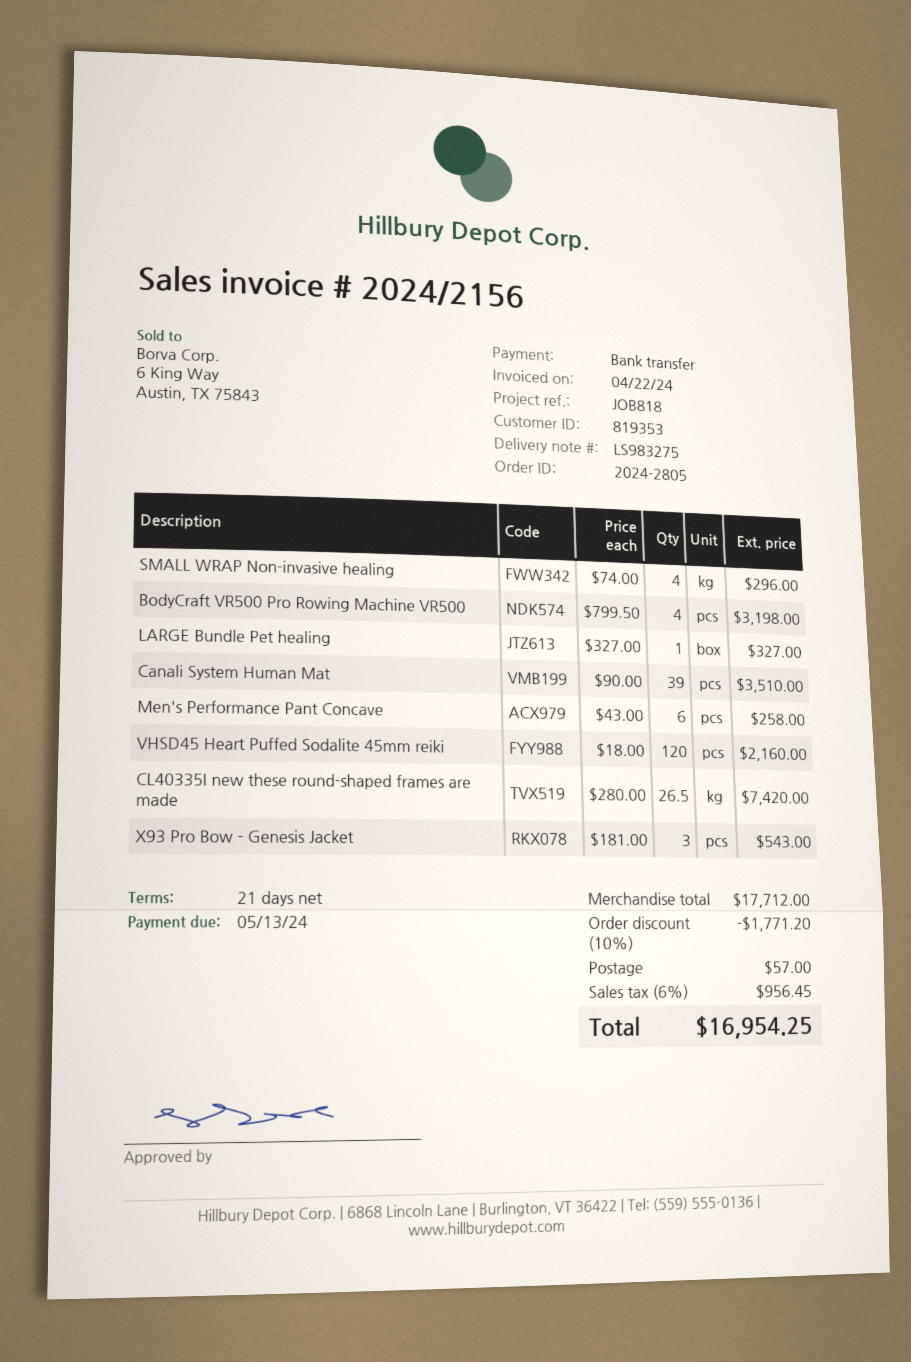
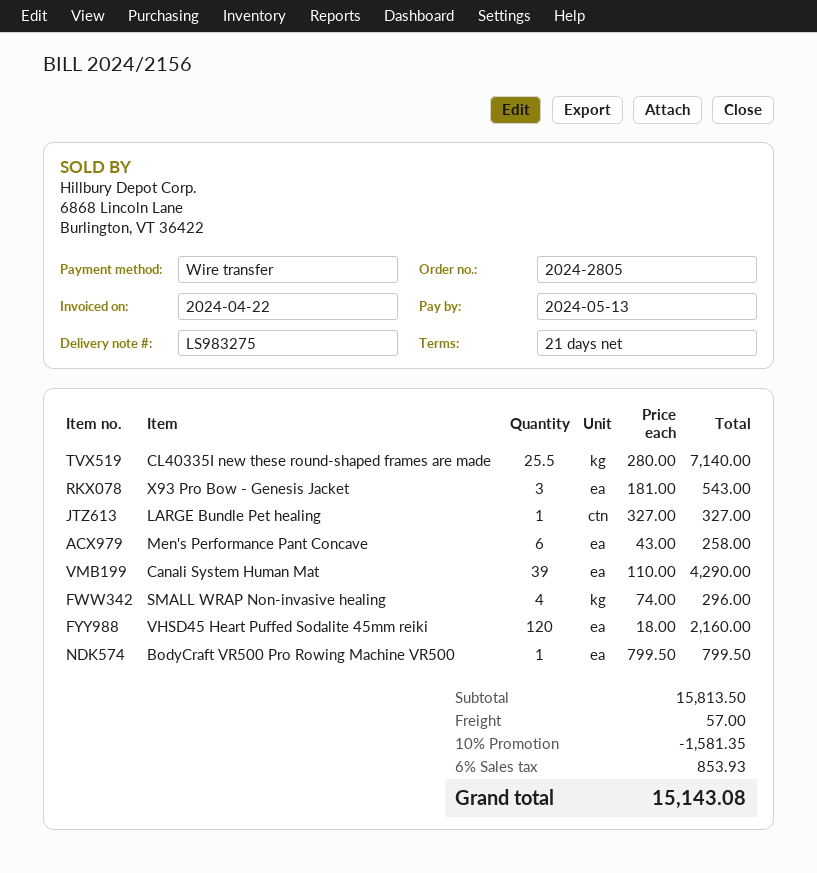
BodyCraft VR500 Pro Rowing Machine VR500: 4 x 799.50 = 3198.00 -> 1 x 799.50 = 799.50
Canali System Human Mat: 39 x 90.00 = 3510.00 -> 39 x 110.00 = 4290.00
CL40335I new these round-shaped frames are made: 26.5 x 280.00 = 7420.00 -> 25.5 x 280.00 = 7140.00
subtotal: 17712.00 -> 15813.50
discount: 10% = 1771.20 -> 10% = 1581.35
tax: 6% = 956.45 -> 6% = 853.93
total: 16954.25 -> 15143.08

